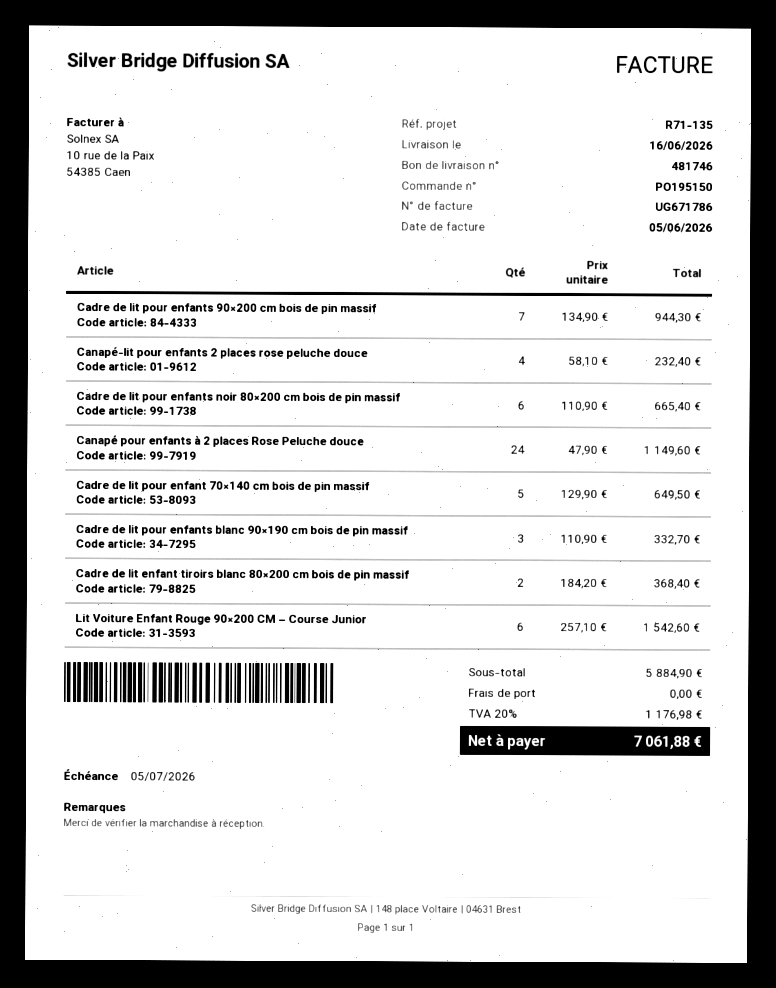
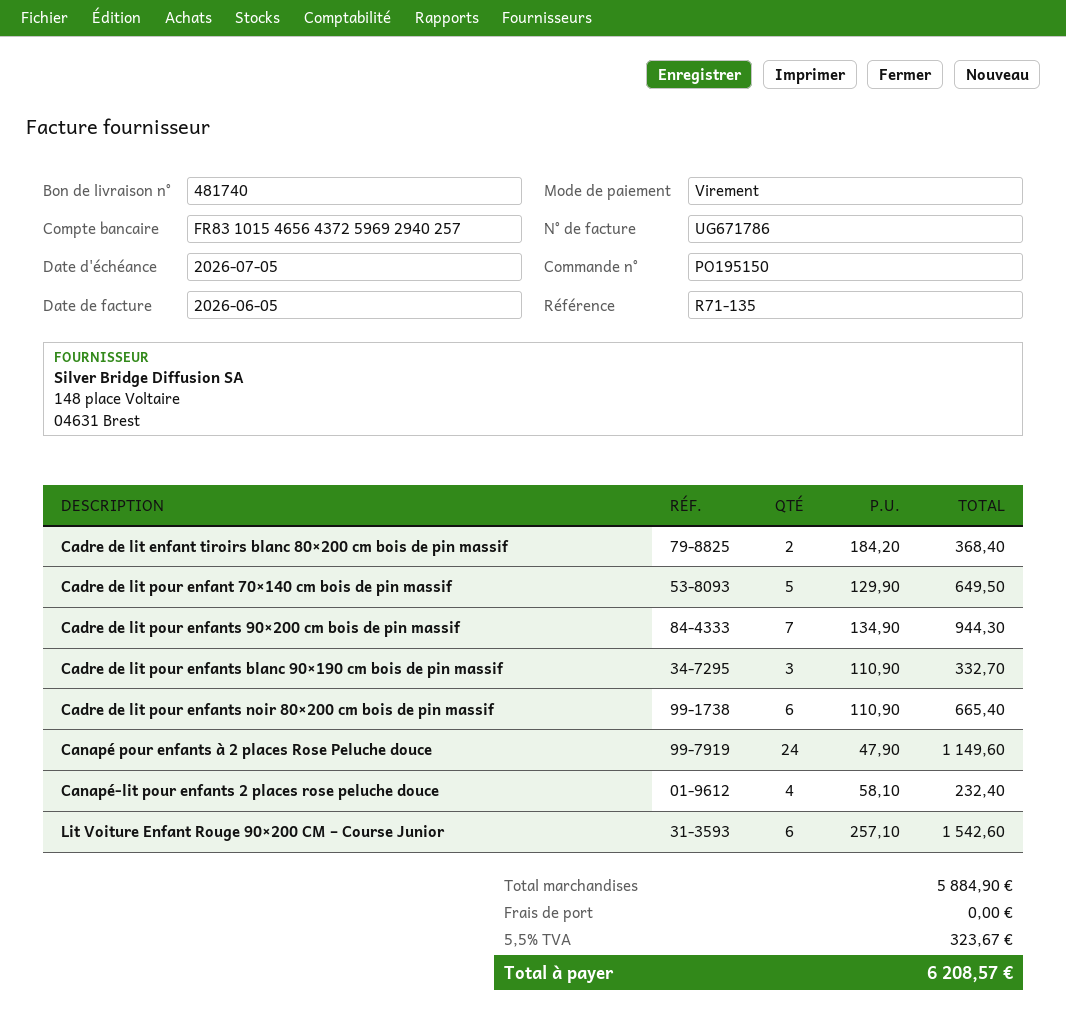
delivery note number: 481746 -> 481740
tax: 20% = 1176.98 -> 5.5% = 323.67
total: 7061.88 -> 6208.57

